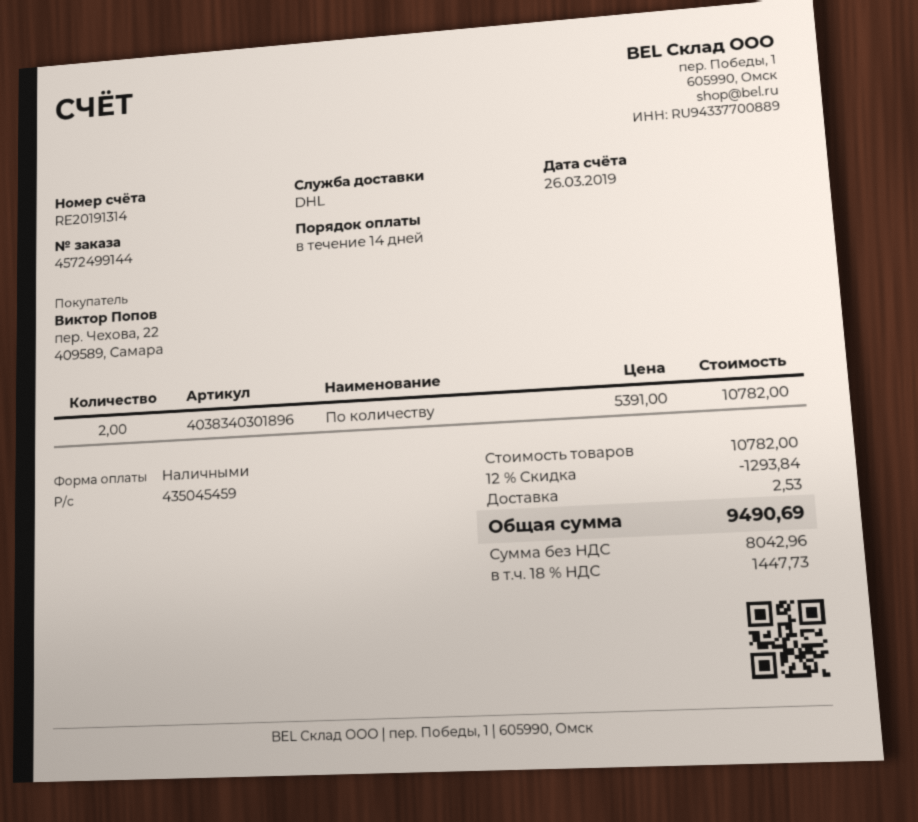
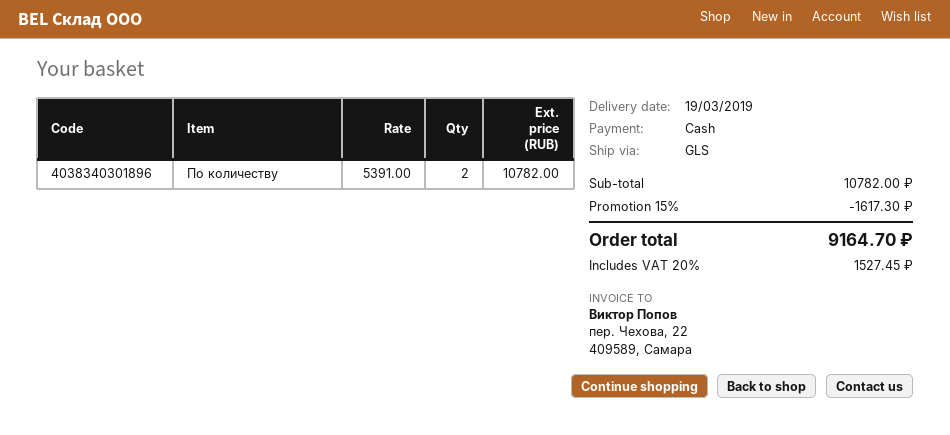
shipping method: DHL -> GLS
discount: 12% = 1293.84 -> 15% = 1617.30
shipping: 2.53 -> none
tax: 18% = 1447.73 -> 20% = 1527.45
total: 9490.69 -> 9164.70

